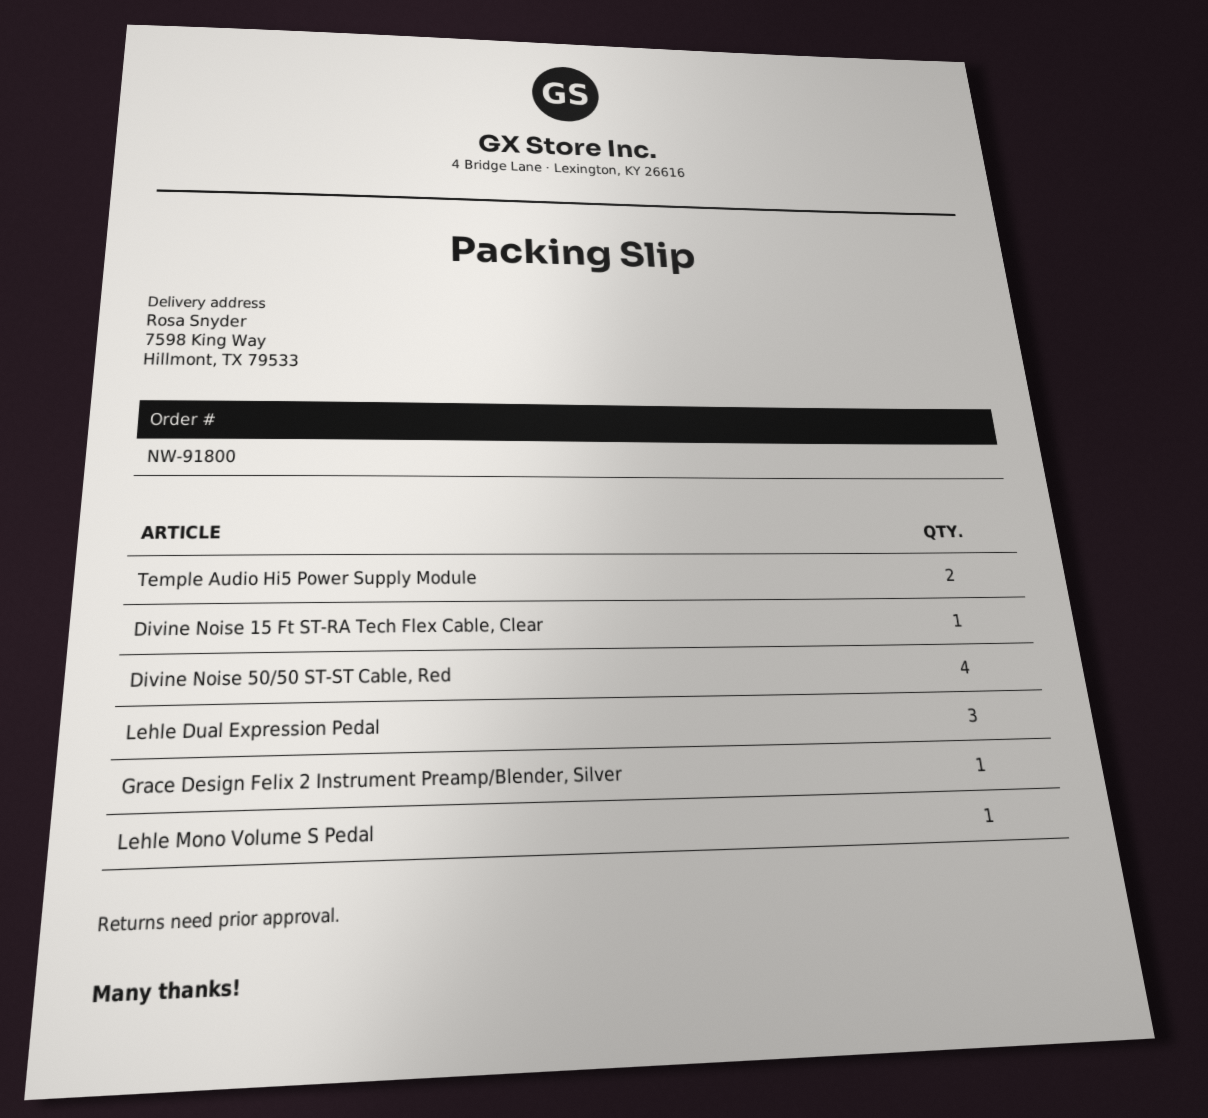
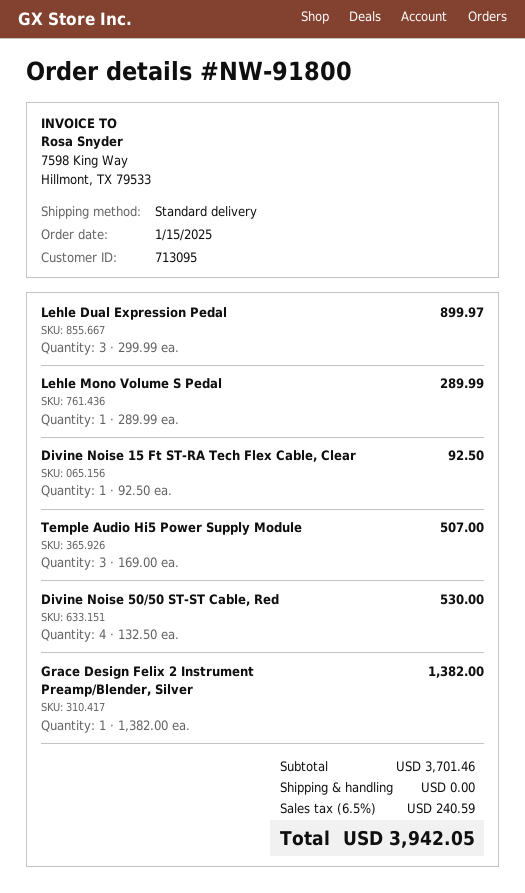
Temple Audio Hi5 Power Supply Module: 2 -> 3

